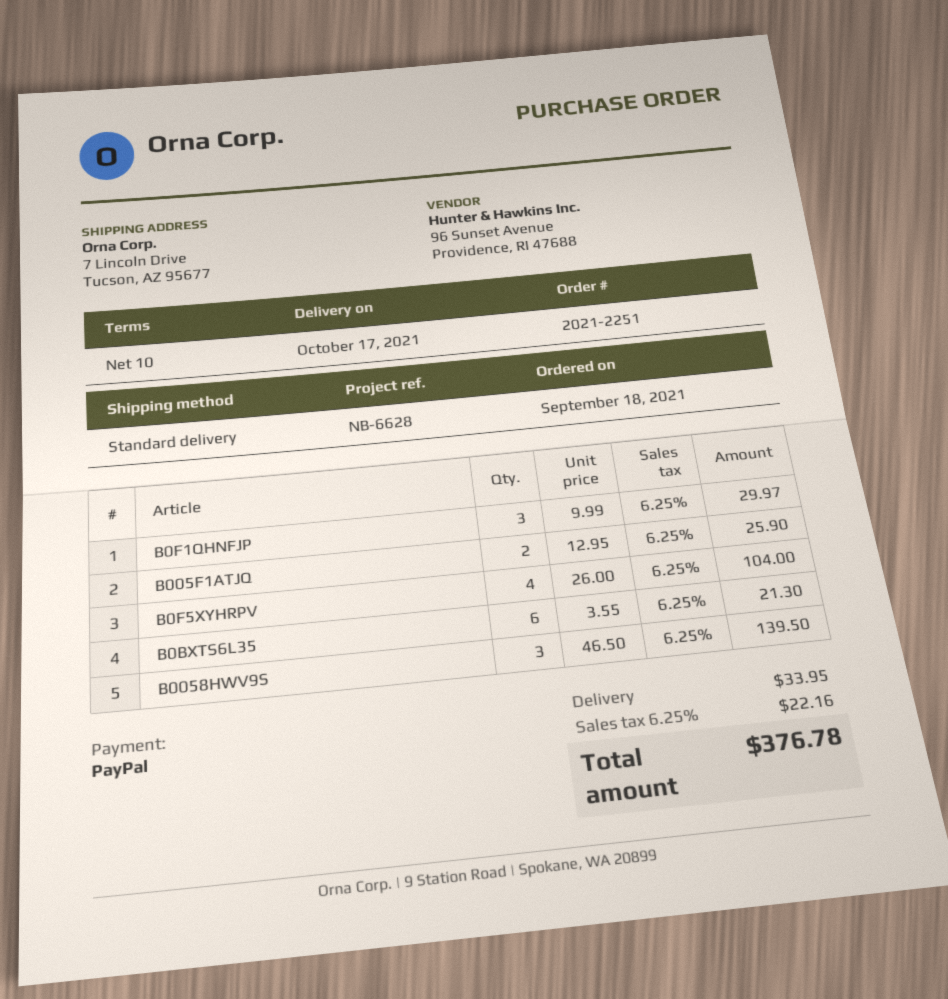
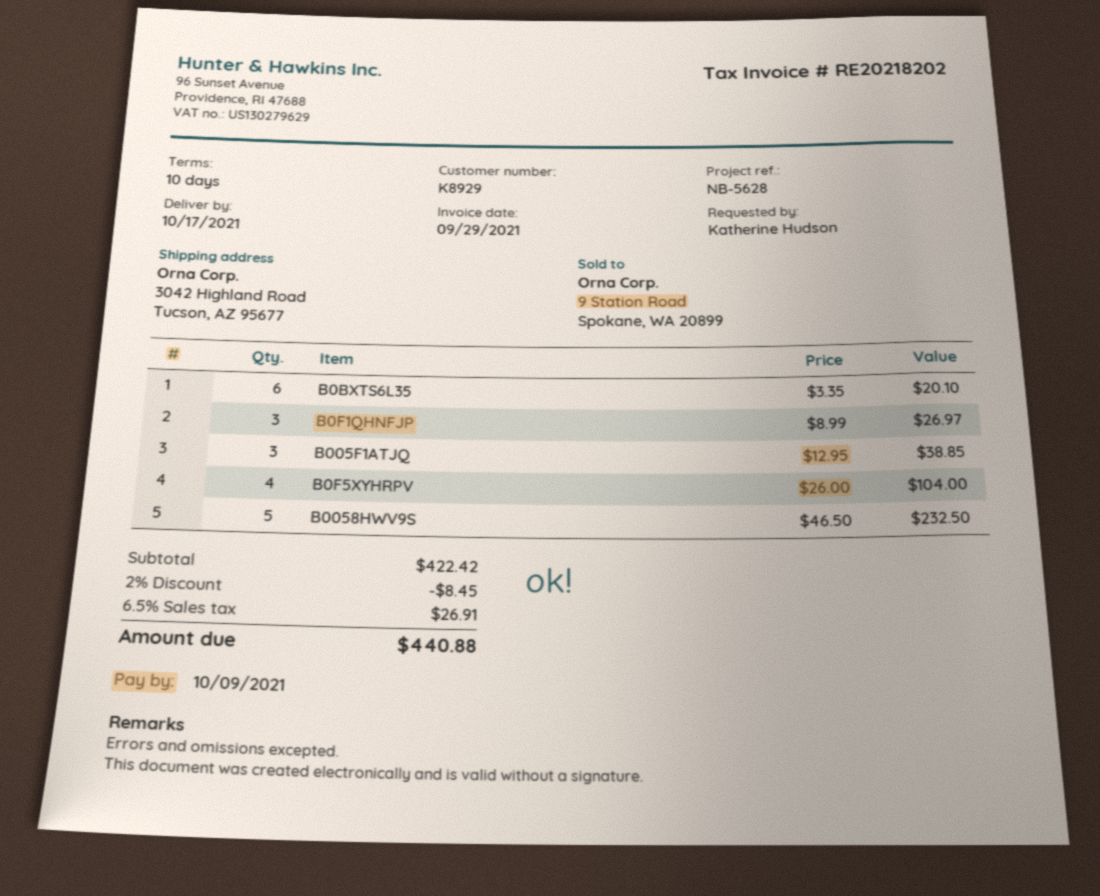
reference: NB-6628 -> NB-5628
ship to: 7 Lincoln Drive, Tucson, AZ 95677 -> 3042 Highland Road, Tucson, AZ 95677
B0F1QHNFJP: 3 x 9.99 = 29.97 -> 3 x 8.99 = 26.97
B005F1ATJQ: 2 x 12.95 = 25.90 -> 3 x 12.95 = 38.85
B0BXTS6L35: 6 x 3.55 = 21.30 -> 6 x 3.35 = 20.10
B0058HWV9S: 3 x 46.50 = 139.50 -> 5 x 46.50 = 232.50
discount: none -> 2% = 8.45
shipping: 33.95 -> none
tax: 6.25% = 22.16 -> 6.5% = 26.91
total: 376.78 -> 440.88

